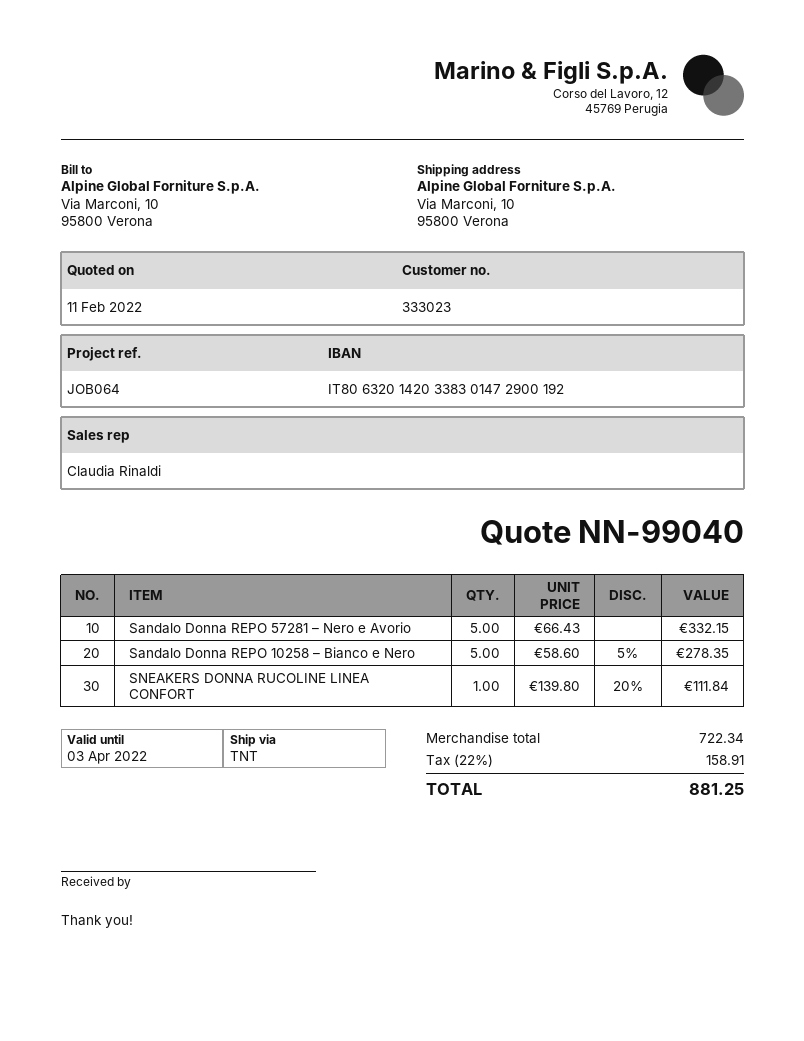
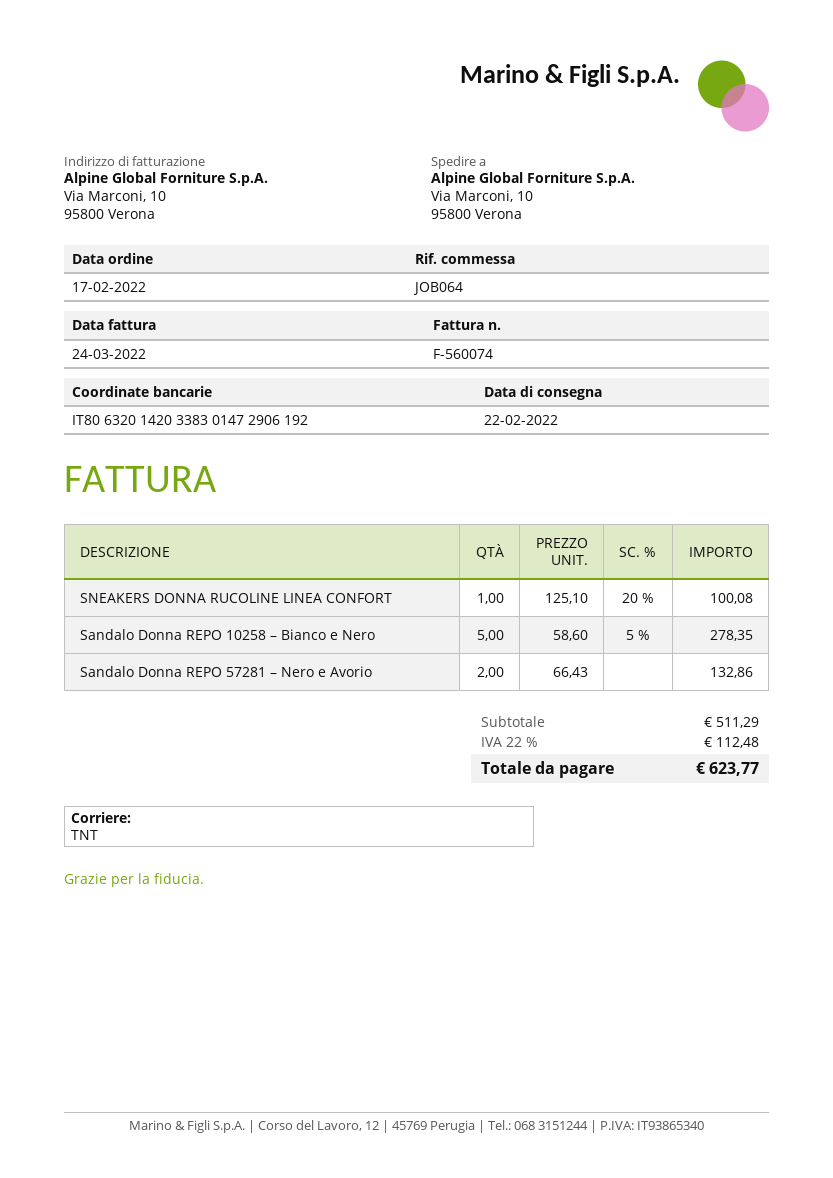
bank account: IT8063201420338301472900192 -> IT8063201420338301472906192
Sandalo Donna REPO 57281 – Nero e Avorio: 5 x 66.43 = 332.15 -> 2 x 66.43 = 132.86
SNEAKERS DONNA RUCOLINE LINEA CONFORT: 1 x 139.80 - 20% = 111.84 -> 1 x 125.10 - 20% = 100.08
subtotal: 722.34 -> 511.29
tax: 22% = 158.91 -> 22% = 112.48
total: 881.25 -> 623.77

